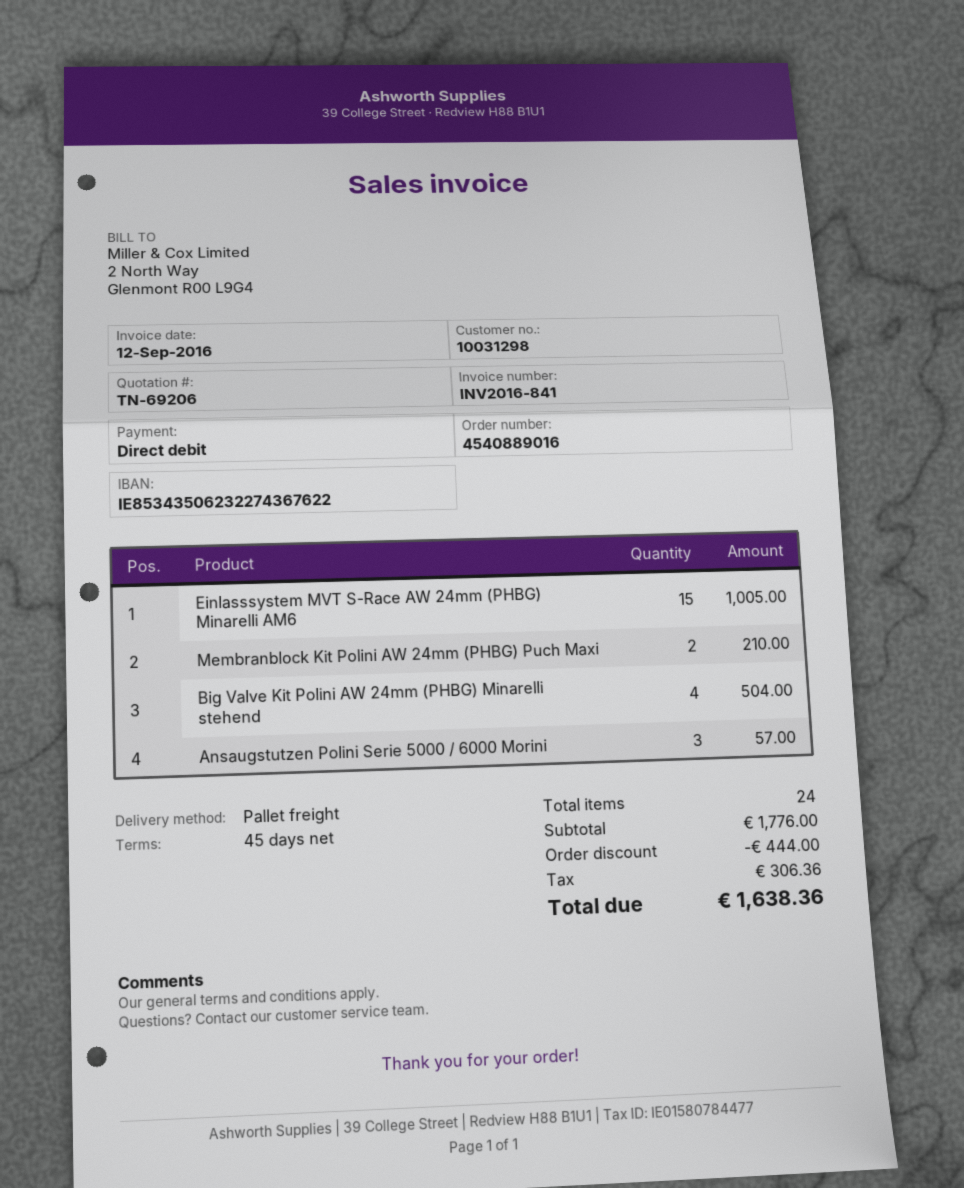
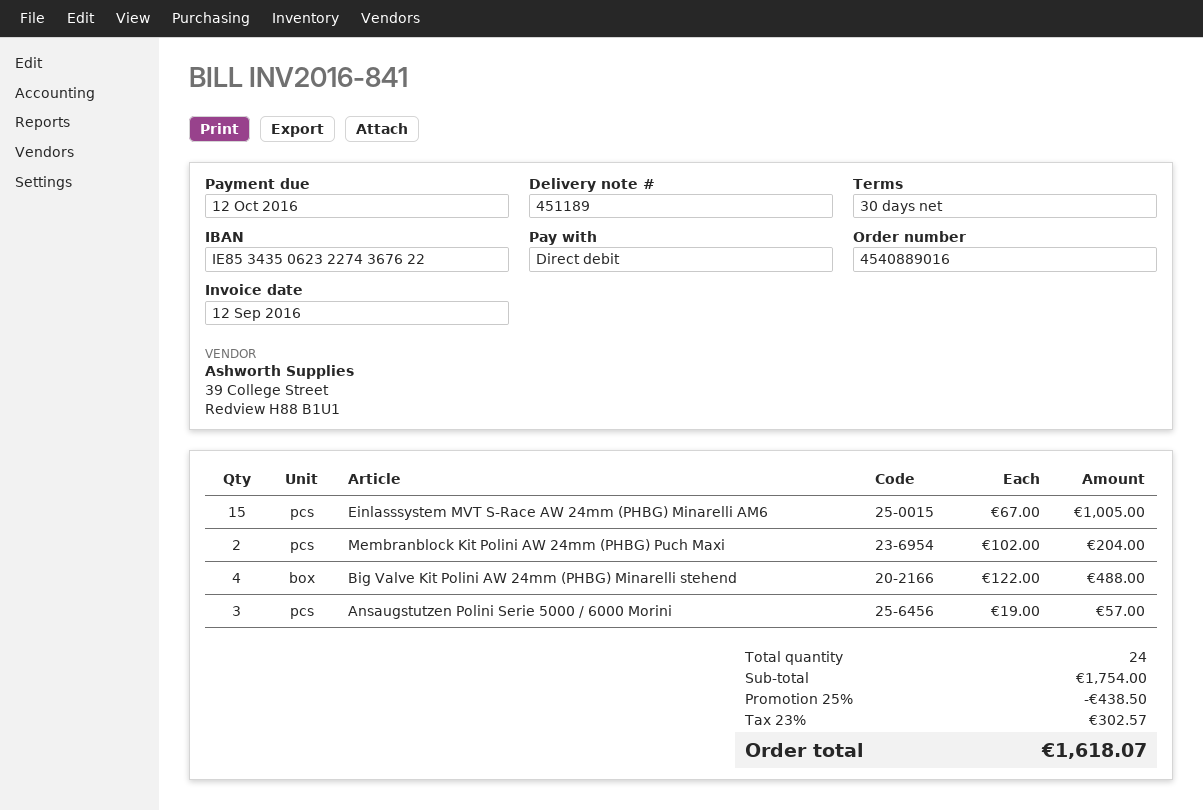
payment terms: 45 days -> 30 days
Membranblock Kit Polini AW 24mm (PHBG) Puch Maxi: 2 for 210.00 -> 2 for 204.00
Big Valve Kit Polini AW 24mm (PHBG) Minarelli stehend: 4 for 504.00 -> 4 for 488.00
subtotal: 1776.00 -> 1754.00
discount: 444.00 -> 438.50
tax: 306.36 -> 302.57
total: 1638.36 -> 1618.07

